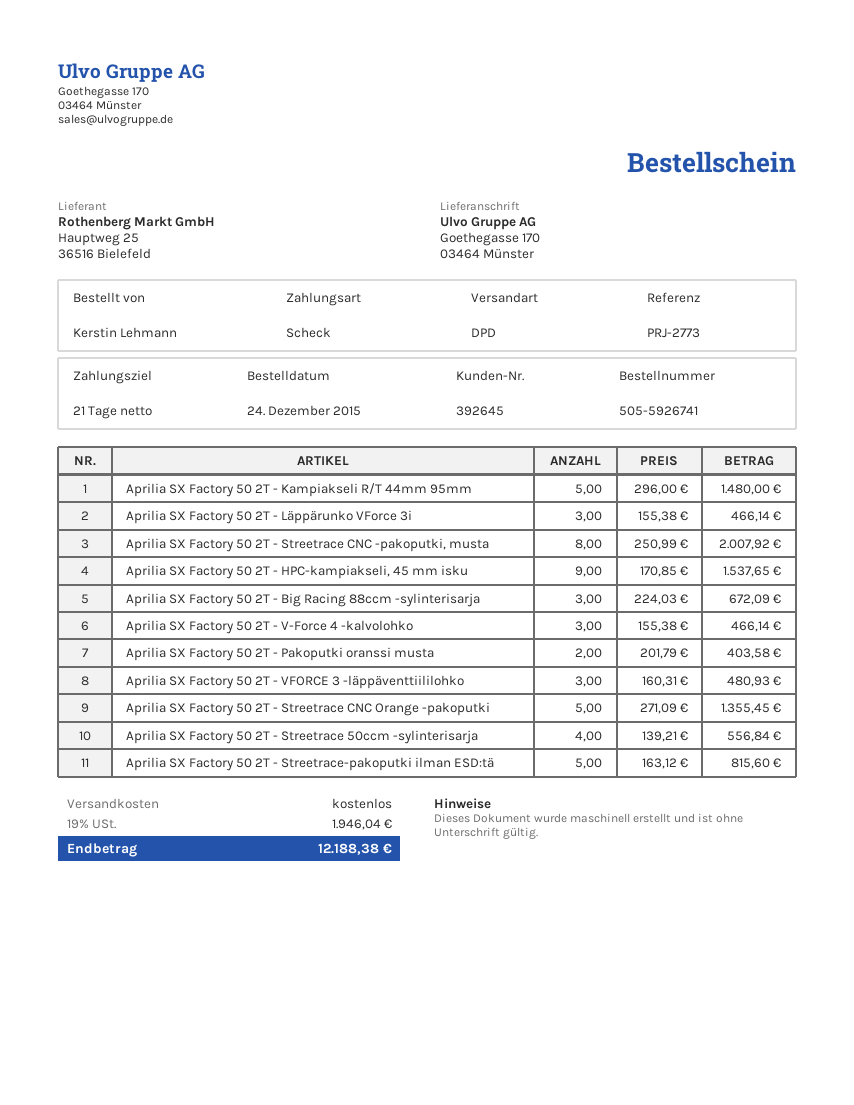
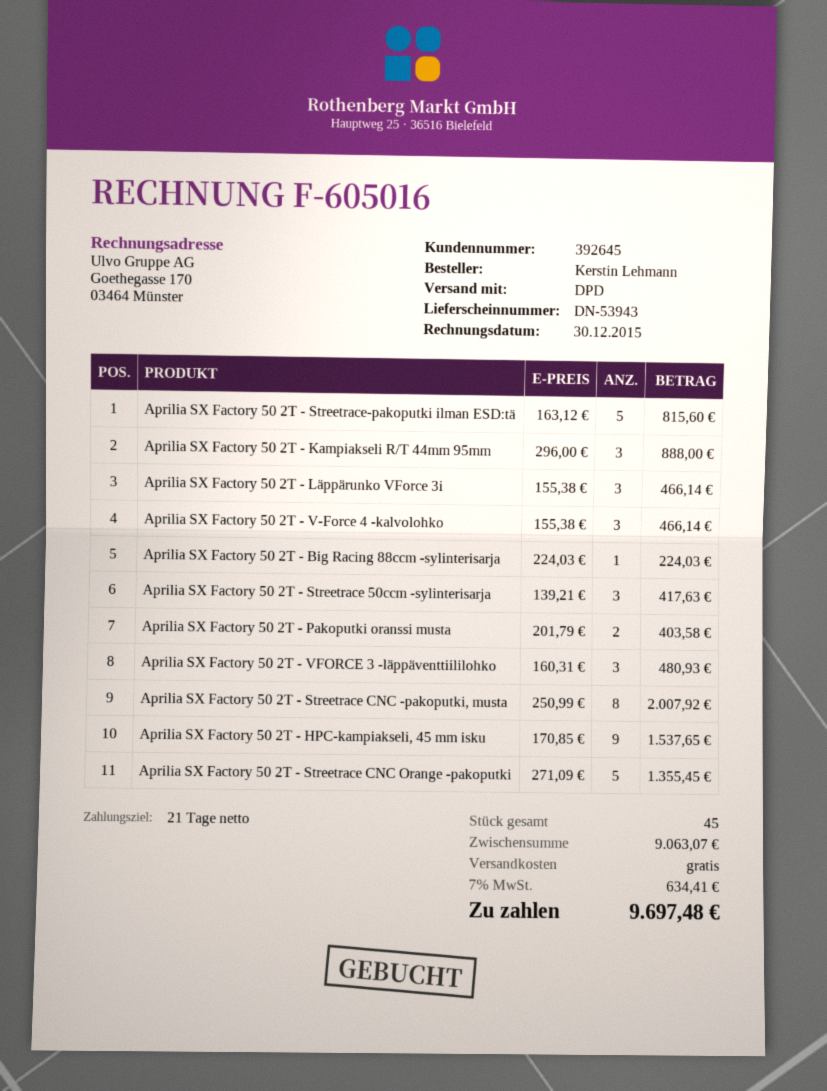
Aprilia SX Factory 50 2T - Kampiakseli R/T 44mm 95mm: 5 x 296.00 = 1480.00 -> 3 x 296.00 = 888.00
Aprilia SX Factory 50 2T - Big Racing 88ccm -sylinterisarja: 3 x 224.03 = 672.09 -> 1 x 224.03 = 224.03
Aprilia SX Factory 50 2T - Streetrace 50ccm -sylinterisarja: 4 x 139.21 = 556.84 -> 3 x 139.21 = 417.63
tax: 19% = 1946.04 -> 7% = 634.41
total: 12188.38 -> 9697.48

